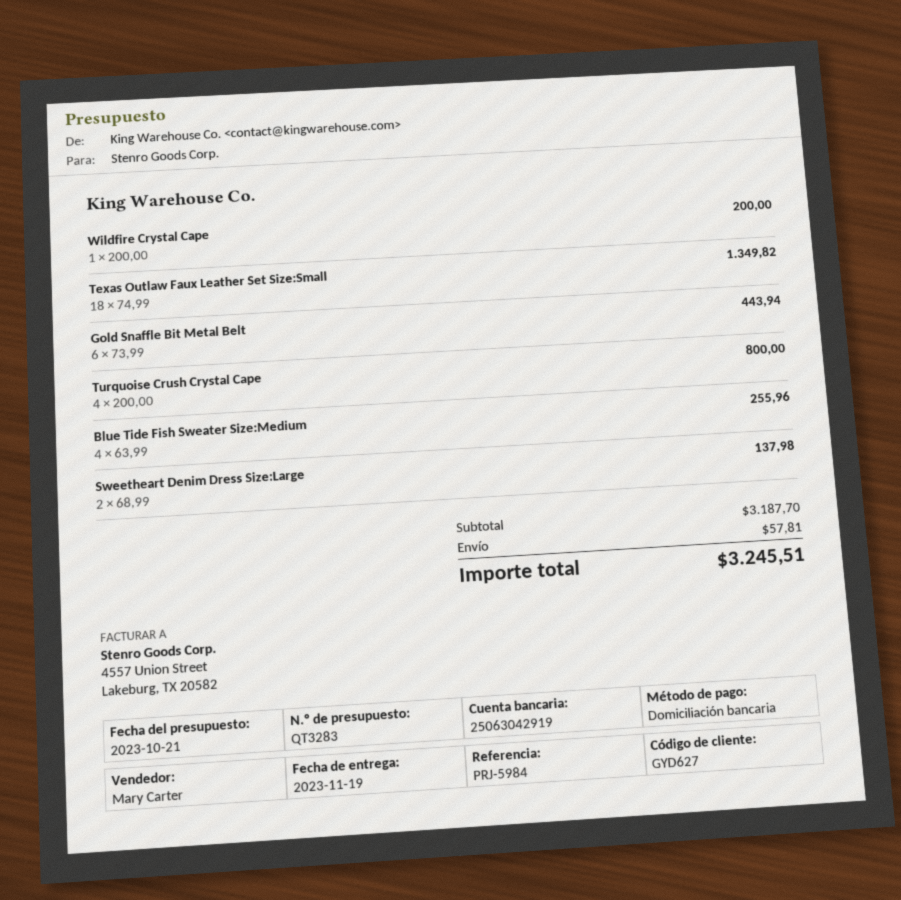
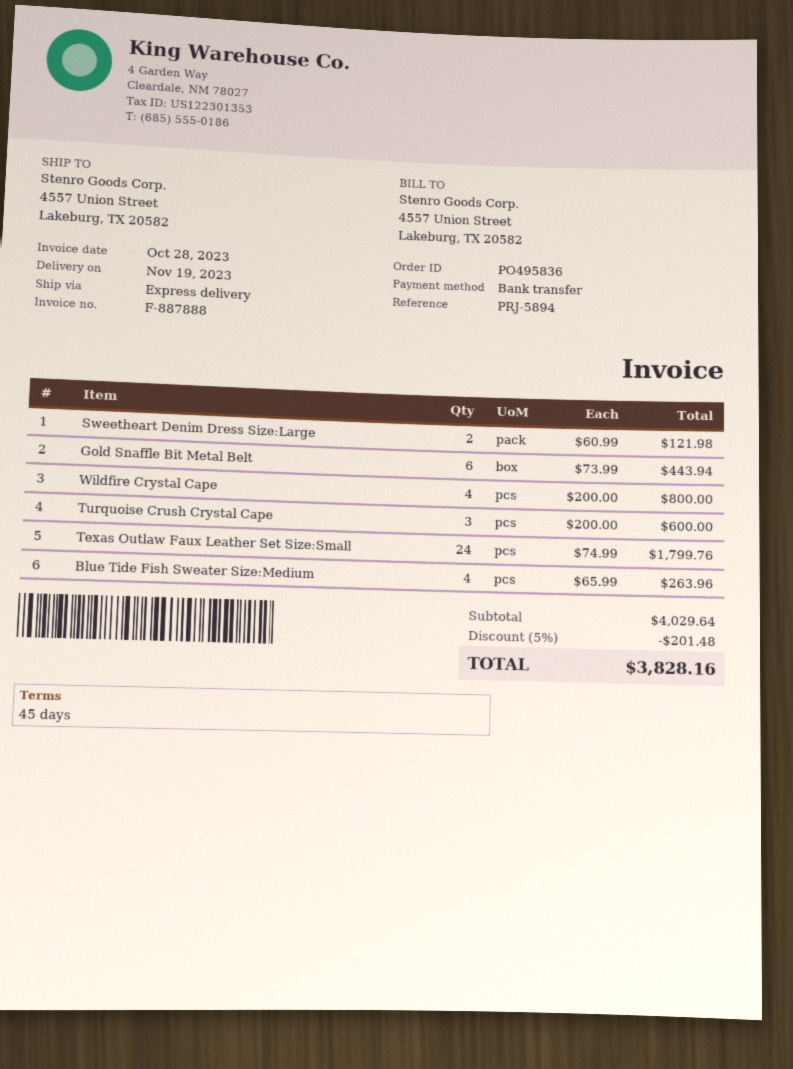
reference: PRJ-5984 -> PRJ-5894
payment method: direct debit -> bank transfer
Wildfire Crystal Cape: 1 x 200.00 = 200.00 -> 4 x 200.00 = 800.00
Texas Outlaw Faux Leather Set Size:Small: 18 x 74.99 = 1349.82 -> 24 x 74.99 = 1799.76
Turquoise Crush Crystal Cape: 4 x 200.00 = 800.00 -> 3 x 200.00 = 600.00
Blue Tide Fish Sweater Size:Medium: 4 x 63.99 = 255.96 -> 4 x 65.99 = 263.96
Sweetheart Denim Dress Size:Large: 2 x 68.99 = 137.98 -> 2 x 60.99 = 121.98
subtotal: 3187.70 -> 4029.64
discount: none -> 5% = 201.48
shipping: 57.81 -> none
total: 3245.51 -> 3828.16

